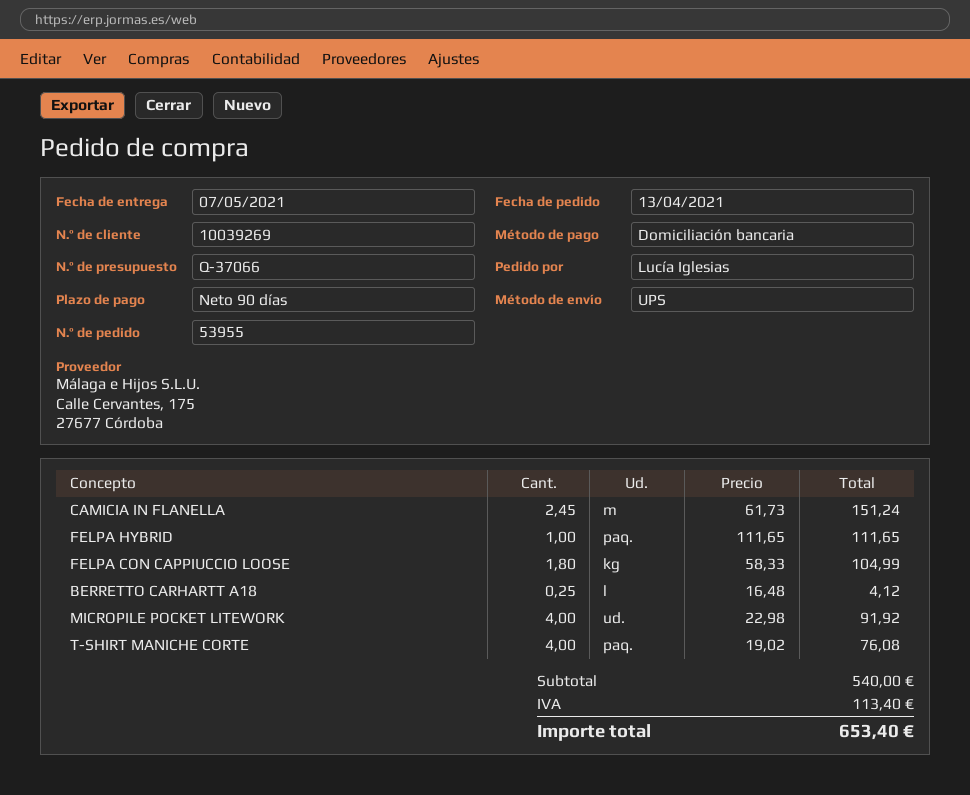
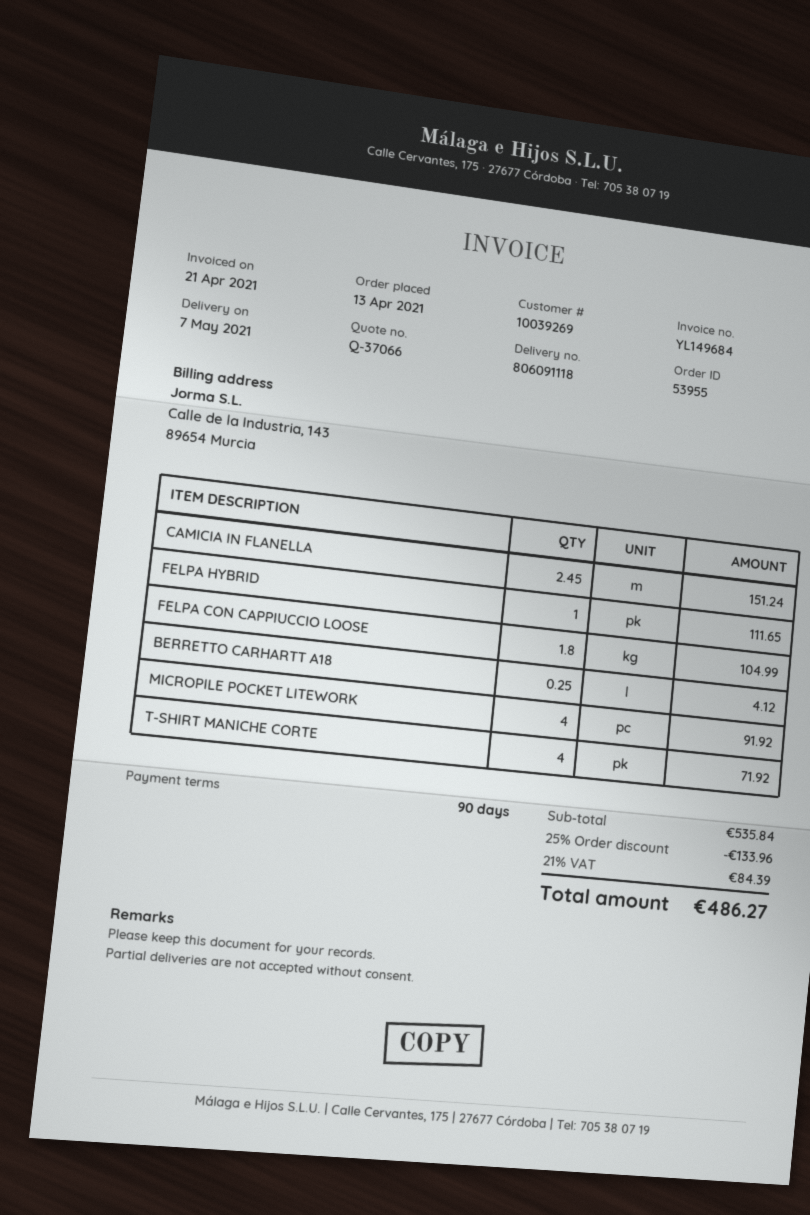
T-SHIRT MANICHE CORTE: 4 for 76.08 -> 4 for 71.92
subtotal: 540.00 -> 535.84
discount: none -> 25% = 133.96
tax: 113.40 -> 84.39
total: 653.40 -> 486.27

